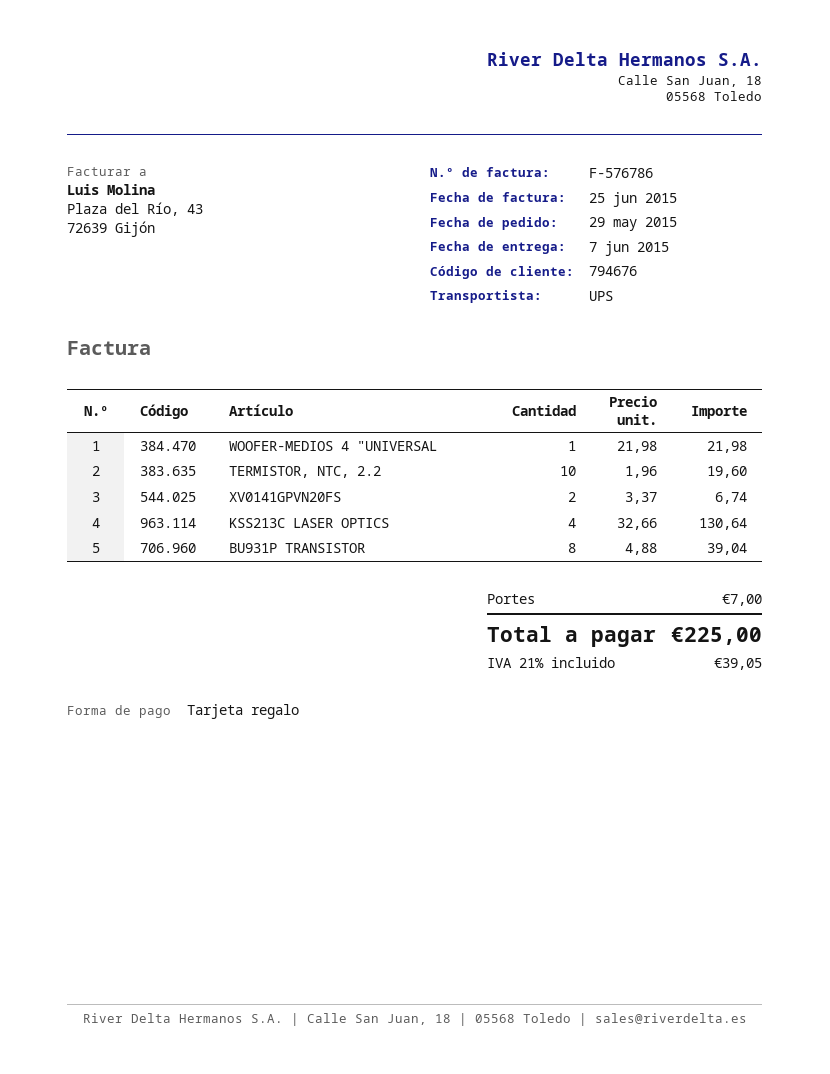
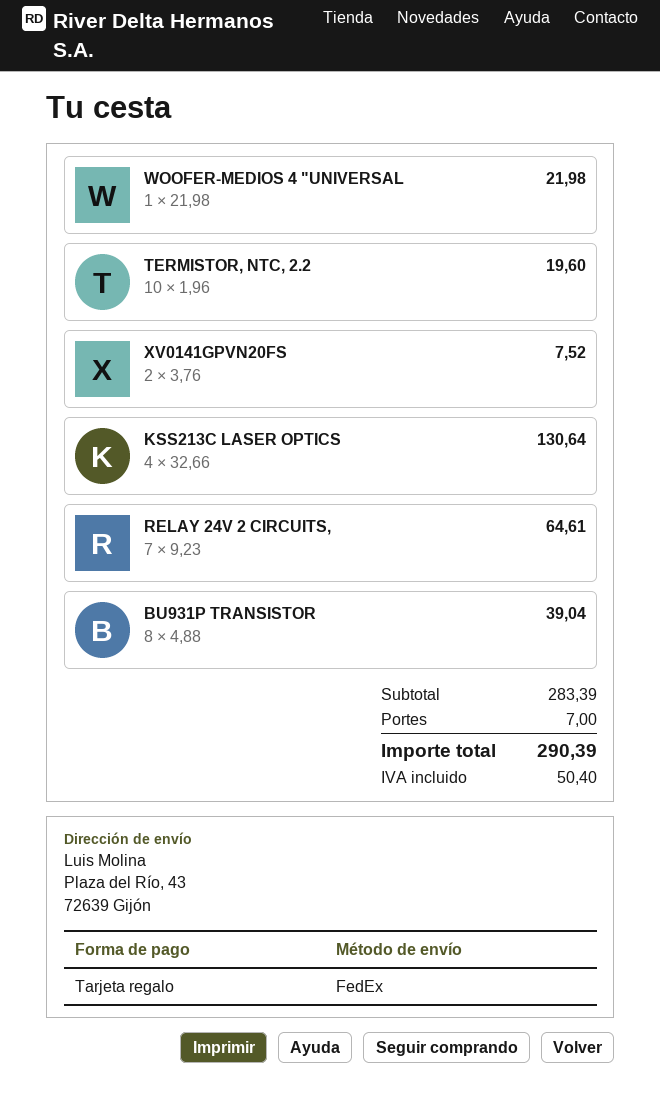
shipping method: UPS -> FedEx
XV0141GPVN20FS: 2 x 3.37 = 6.74 -> 2 x 3.76 = 7.52
RELAY 24V 2 CIRCUITS,: none -> 7 x 9.23 = 64.61
tax: 39.05 -> 50.40
total: 225.00 -> 290.39

